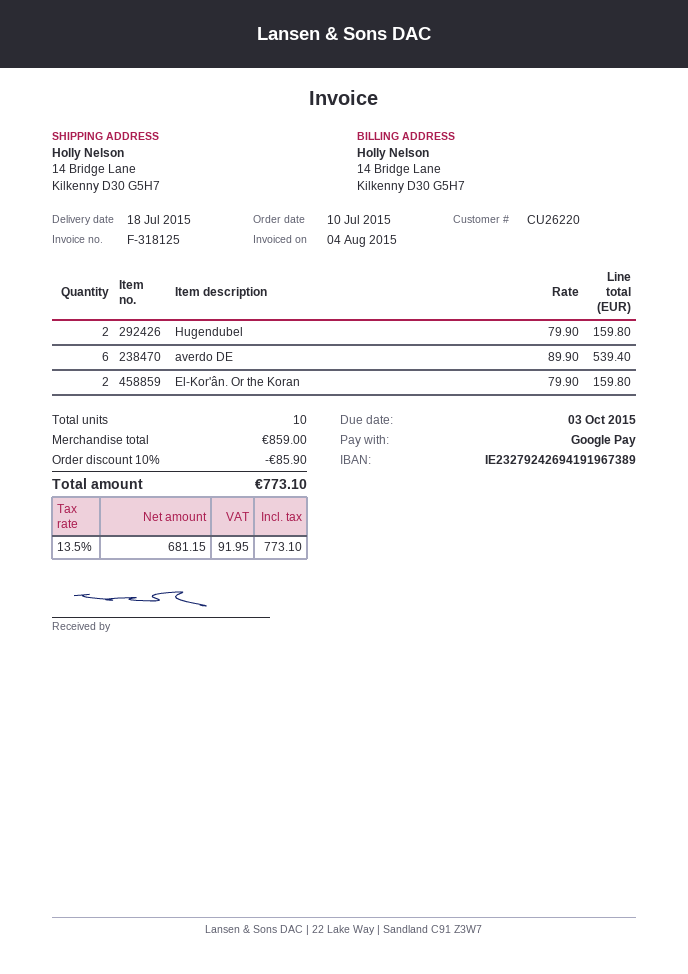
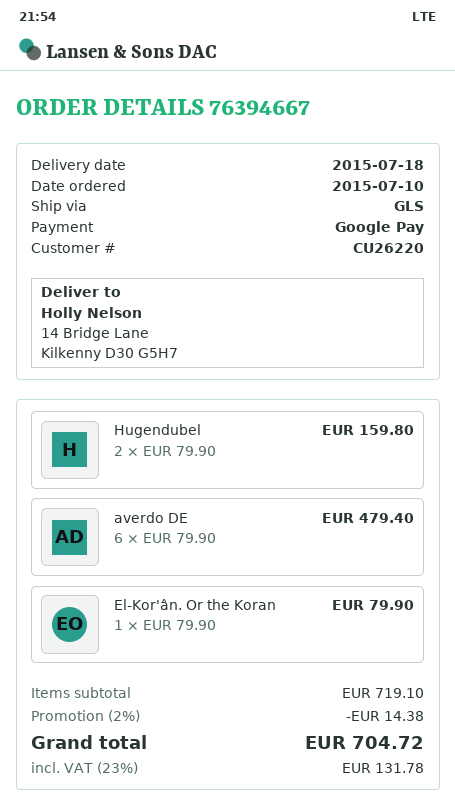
averdo DE: 6 x 89.90 = 539.40 -> 6 x 79.90 = 479.40
El-Kor'ân. Or the Koran: 2 x 79.90 = 159.80 -> 1 x 79.90 = 79.90
subtotal: 859.00 -> 719.10
discount: 10% = 85.90 -> 2% = 14.38
tax: 13.5% = 91.95 -> 23% = 131.78
total: 773.10 -> 704.72

